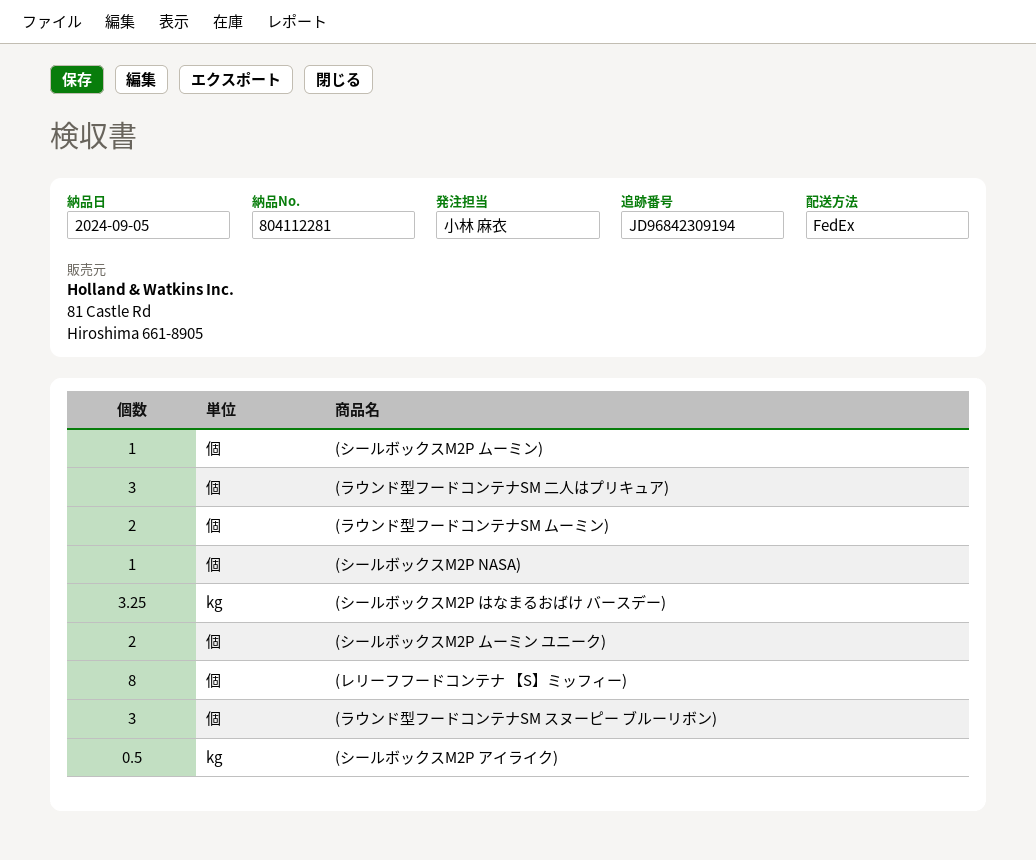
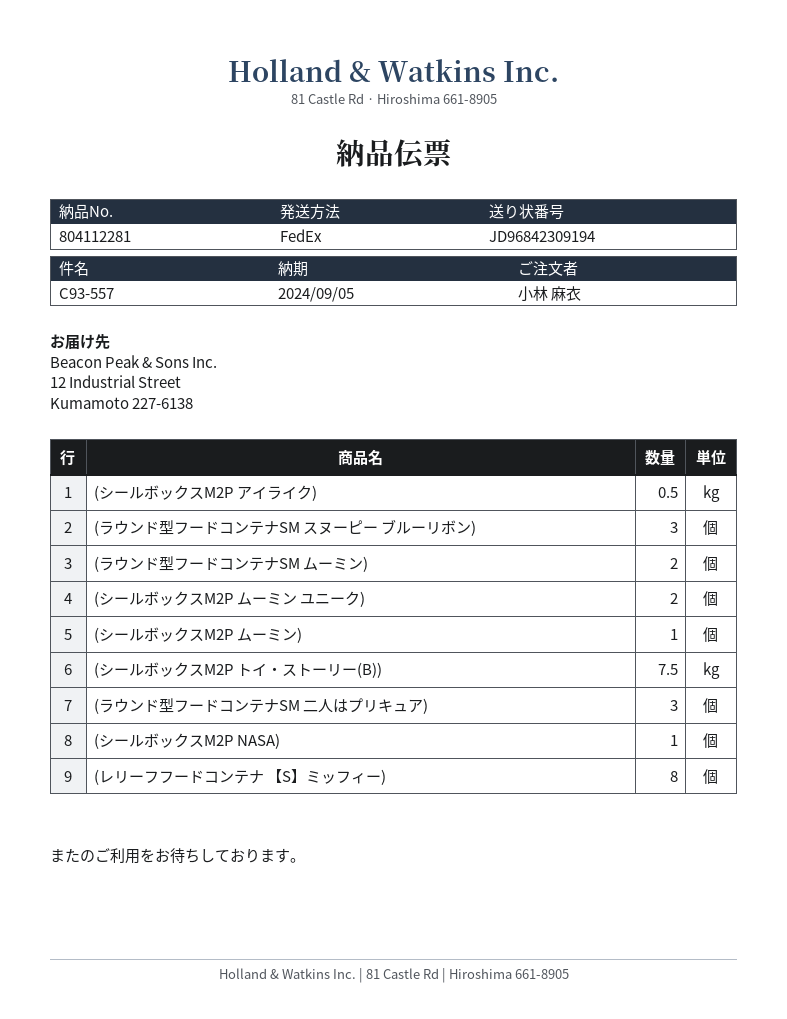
(シールボックスM2P はなまるおばけ バースデー): 3.25 -> none
(シールボックスM2P トイ・ストーリー(B)): none -> 7.5

